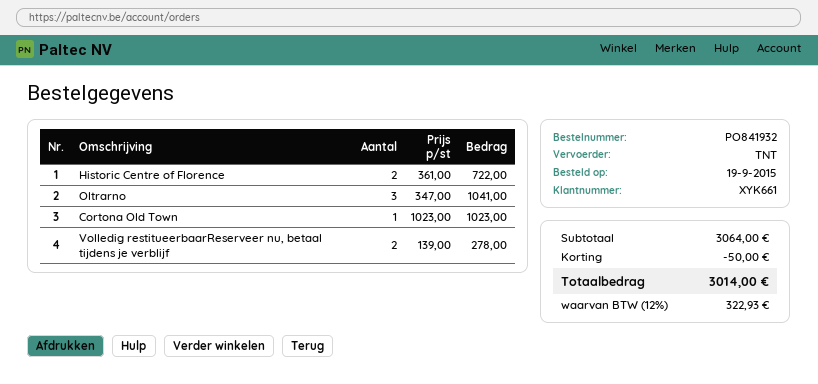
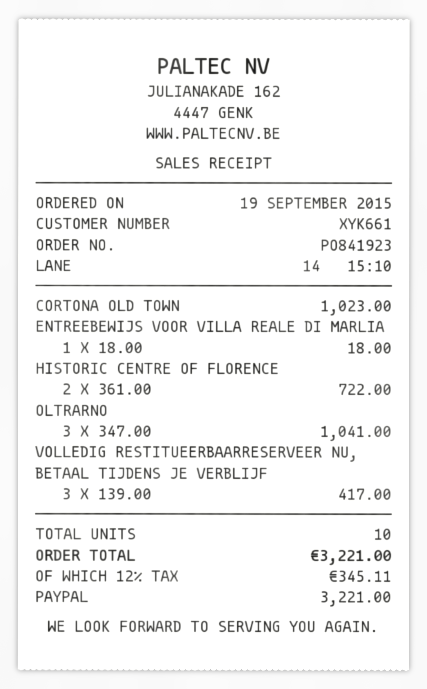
order number: PO841932 -> PO841923
Volledig restitueerbaarReserveer nu, betaal tijdens je verblijf: 2 x 139.00 = 278.00 -> 3 x 139.00 = 417.00
ENTREEBEWIJS VOOR VILLA REALE DI MARLIA: none -> 1 x 18.00 = 18.00
discount: 50.00 -> none
tax: 12% = 322.93 -> 12% = 345.11
total: 3014.00 -> 3221.00

